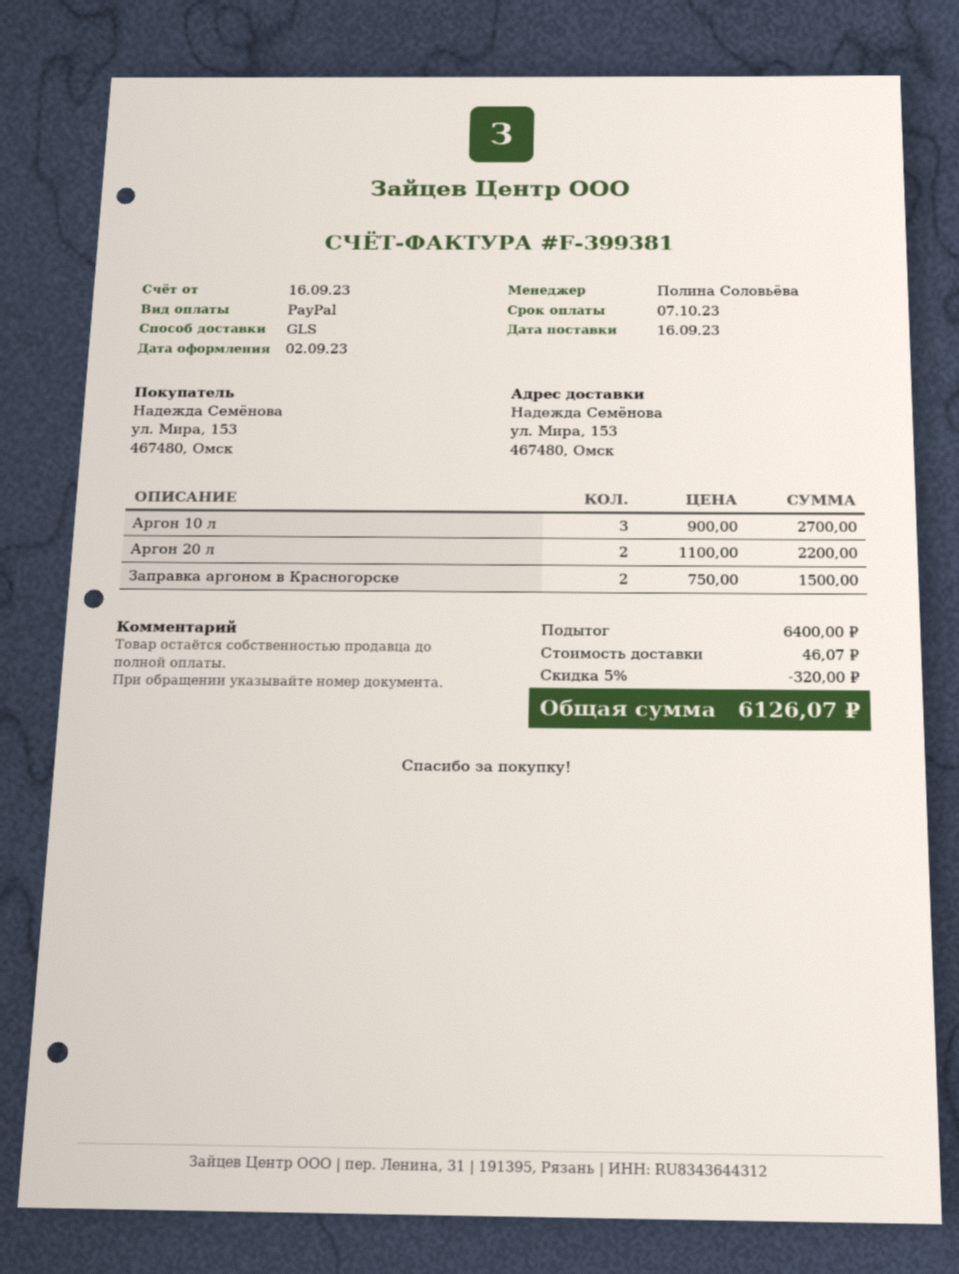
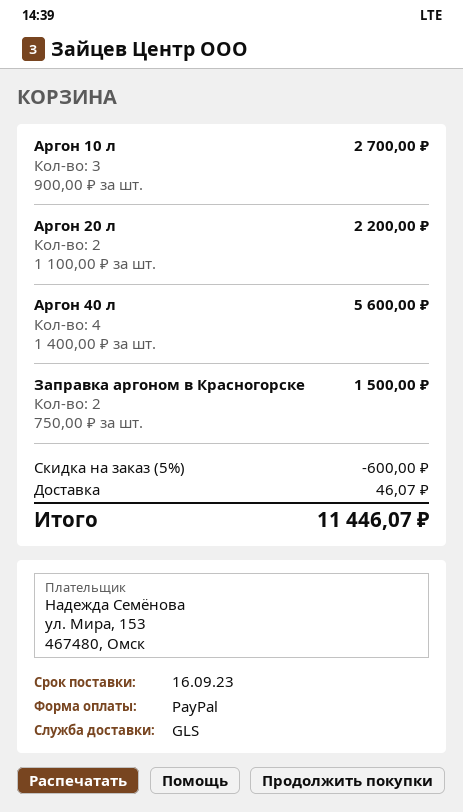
Аргон 40 л: none -> 4 x 1400.00 = 5600.00
discount: 5% = 320.00 -> 5% = 600.00
total: 6126.07 -> 11446.07

